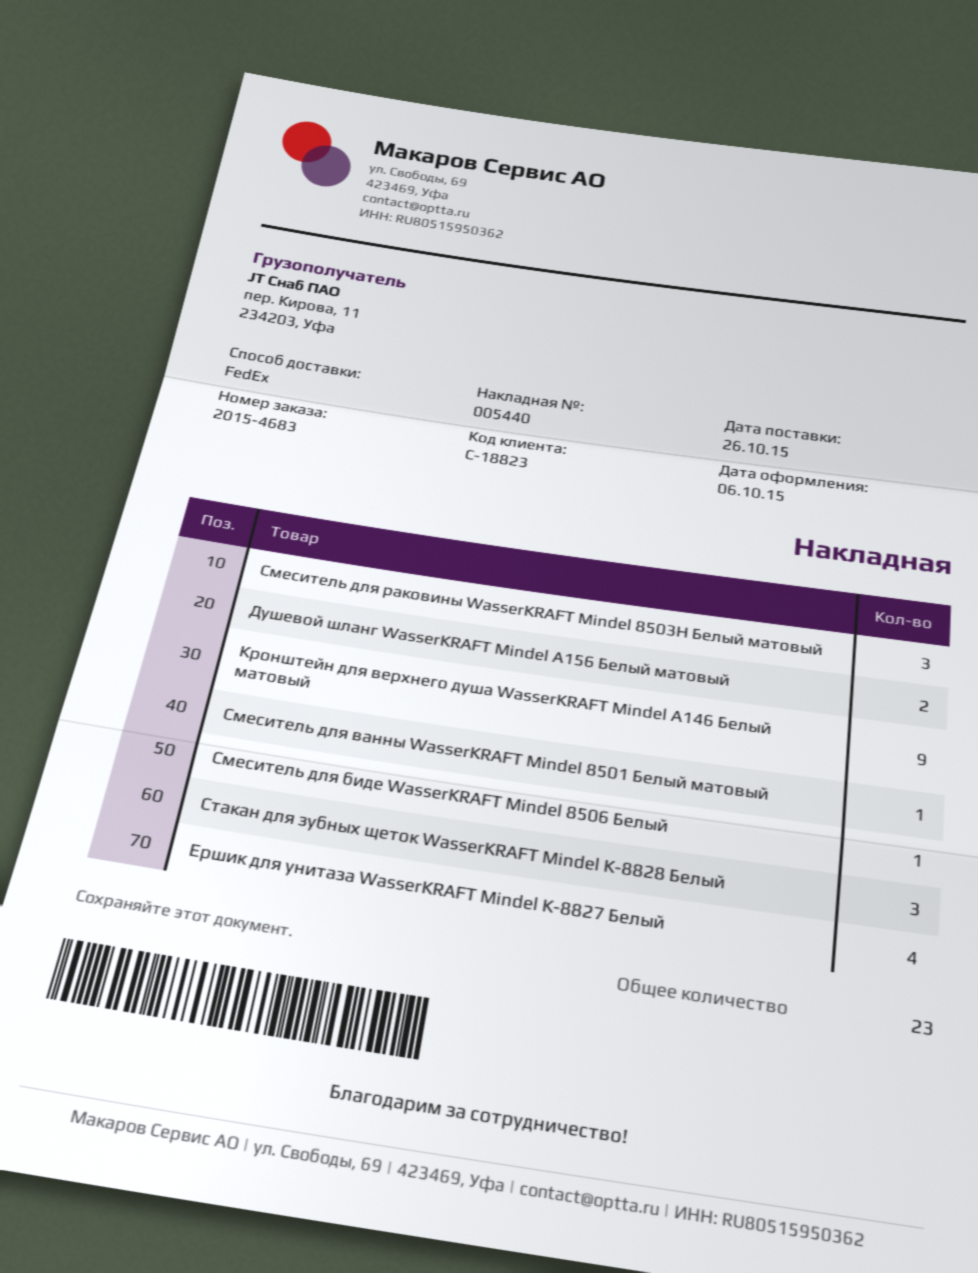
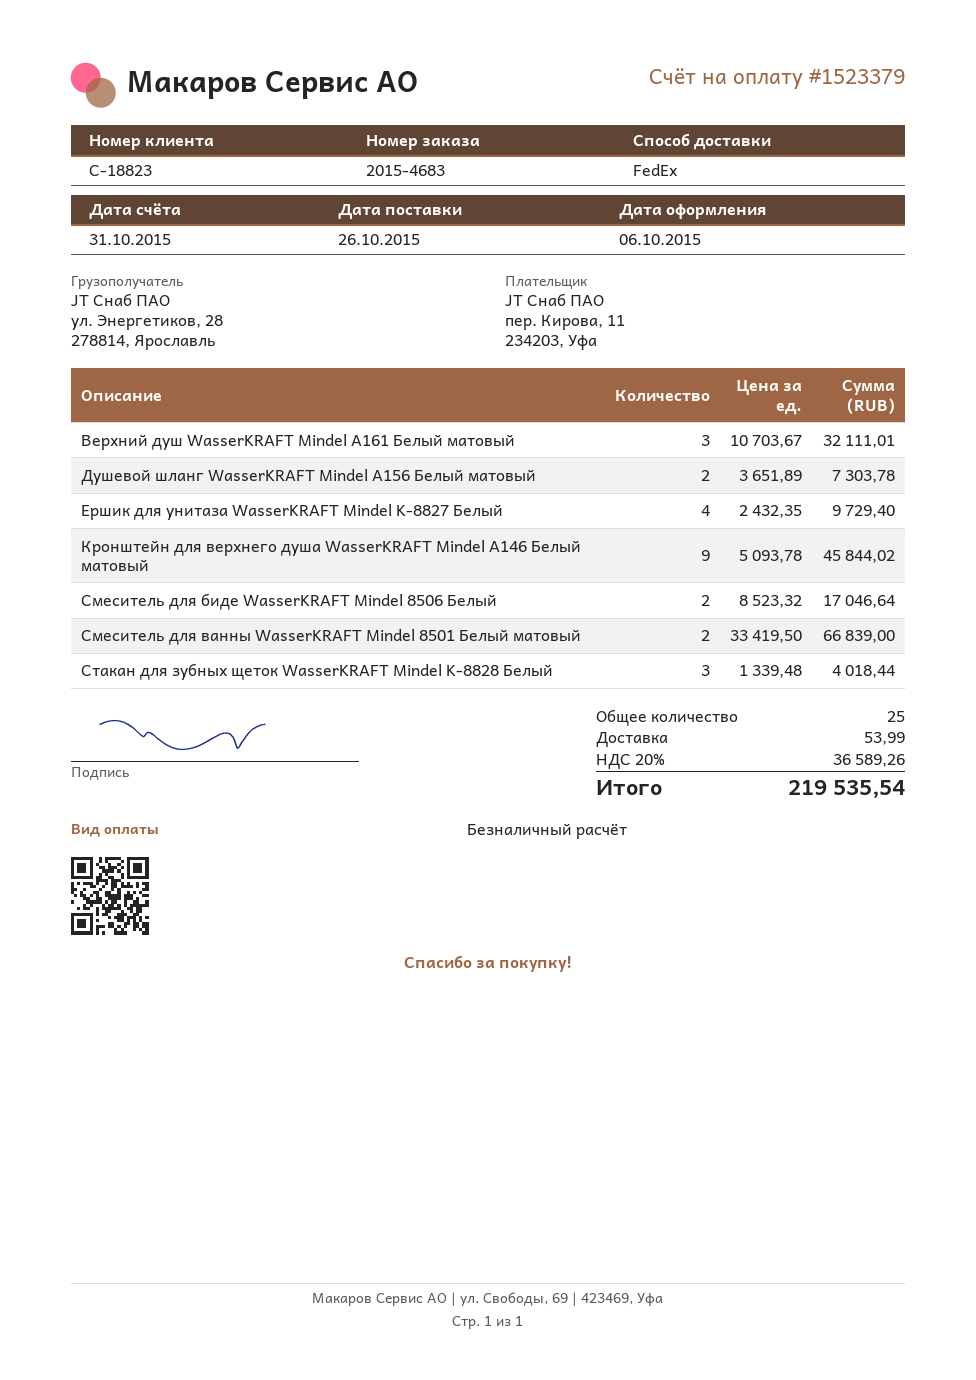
ship to: пер. Кирова, 11, 234203, Уфа -> ул. Энергетиков, 28, 278814, Ярославль
Смеситель для раковины WasserKRAFT Mindel 8503H Белый матовый: 3 -> none
Смеситель для ванны WasserKRAFT Mindel 8501 Белый матовый: 1 -> 2
Смеситель для биде WasserKRAFT Mindel 8506 Белый: 1 -> 2
Верхний душ WasserKRAFT Mindel A161 Белый матовый: none -> 3
total quantity: 23 -> 25

